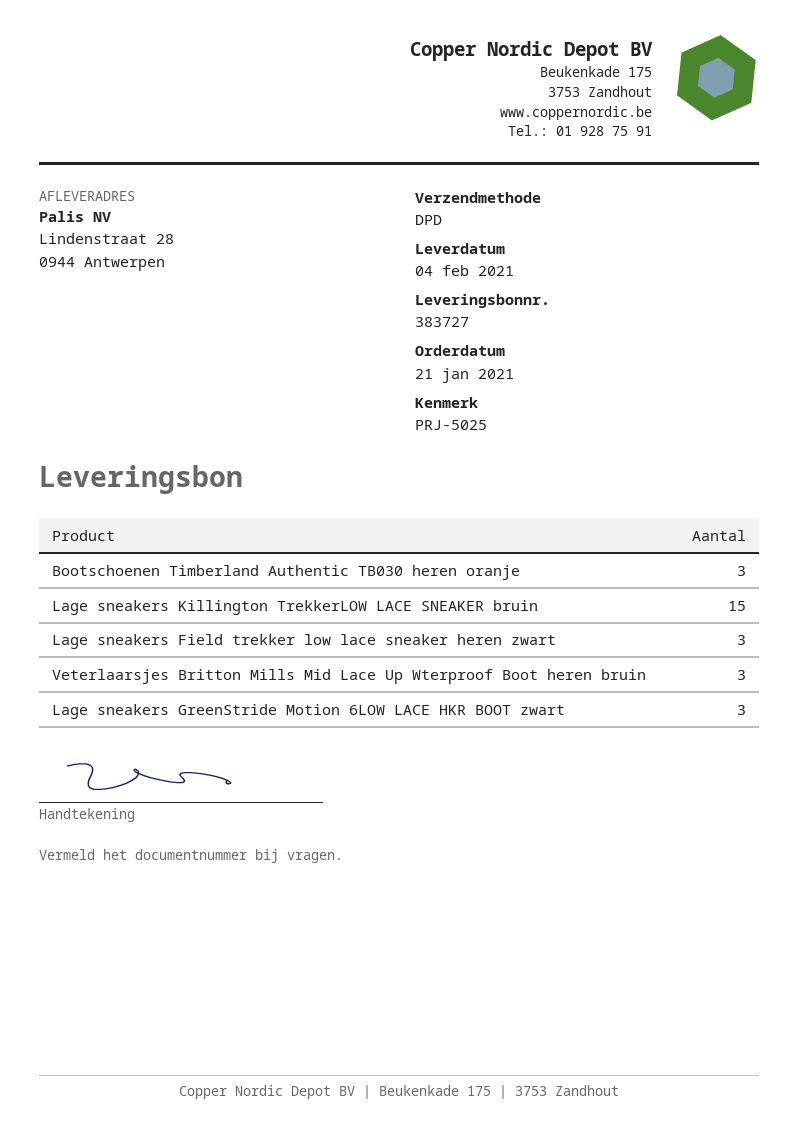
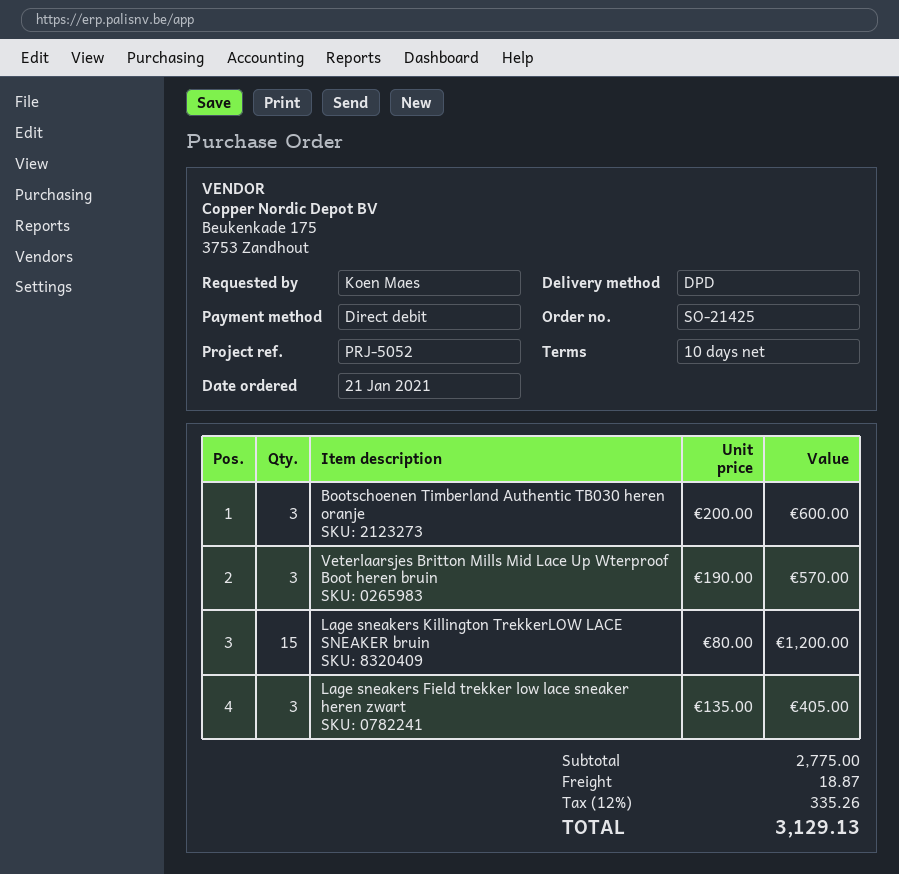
reference: PRJ-5025 -> PRJ-5052
Lage sneakers GreenStride Motion 6LOW LACE HKR BOOT zwart: 3 -> none

